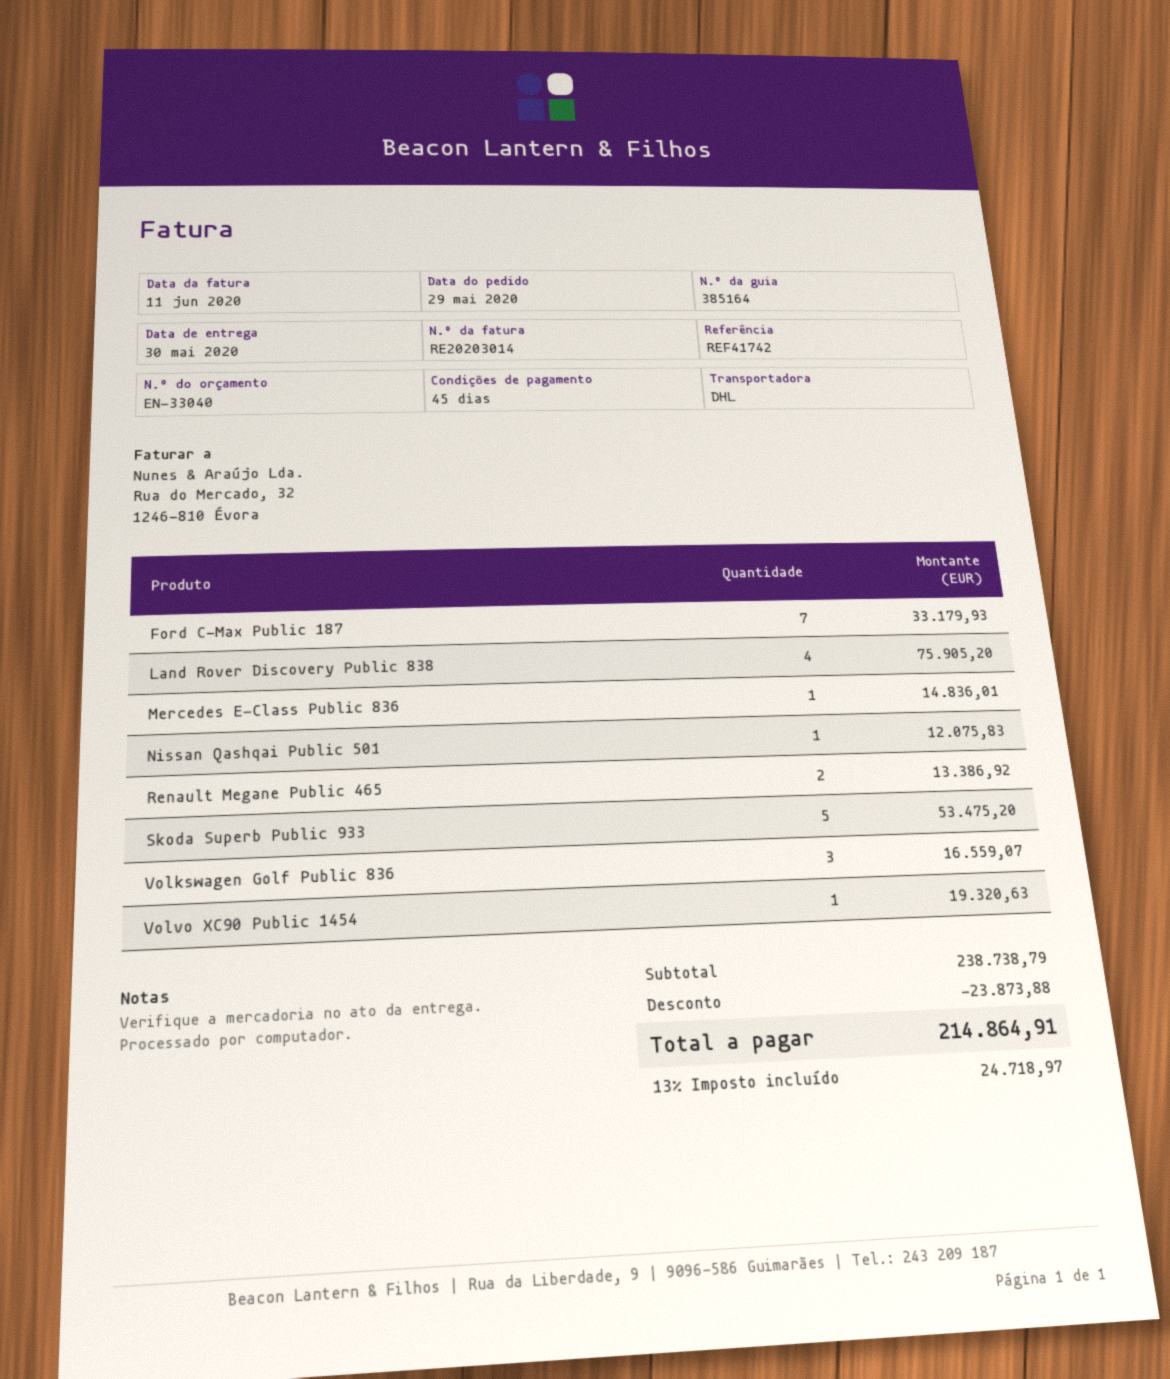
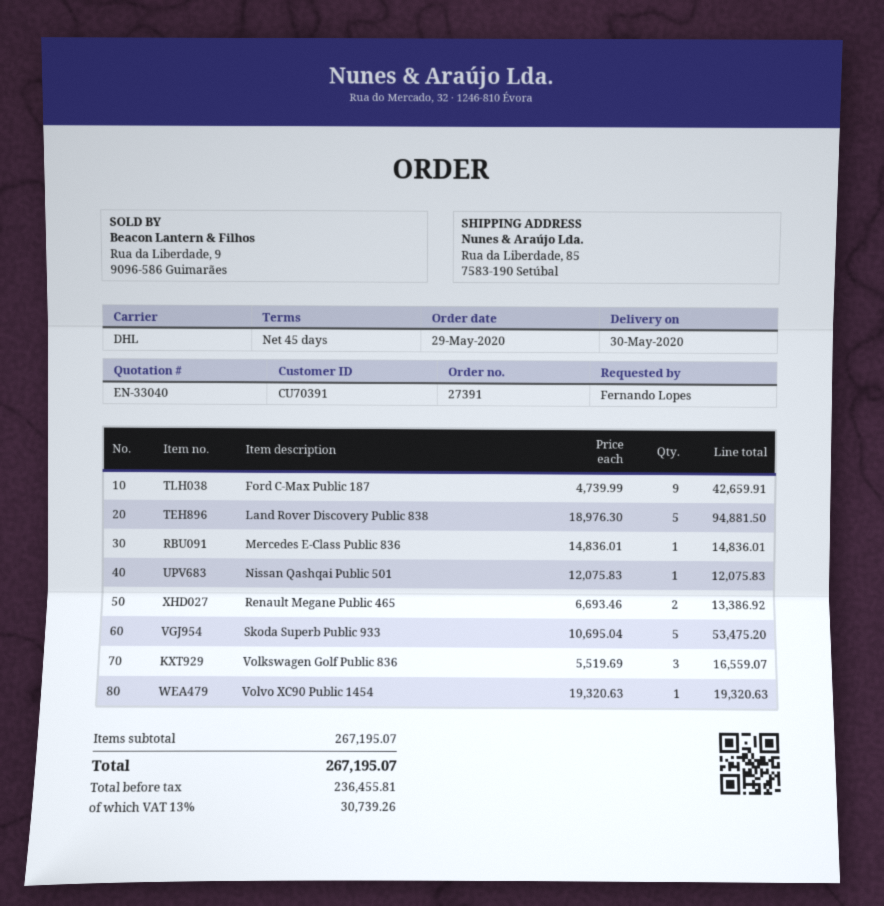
Ford C-Max Public 187: 7 for 33179.93 -> 9 for 42659.91
Land Rover Discovery Public 838: 4 for 75905.20 -> 5 for 94881.50
subtotal: 238738.79 -> 267195.07
discount: 23873.88 -> none
tax: 13% = 24718.97 -> 13% = 30739.26
total: 214864.91 -> 267195.07

